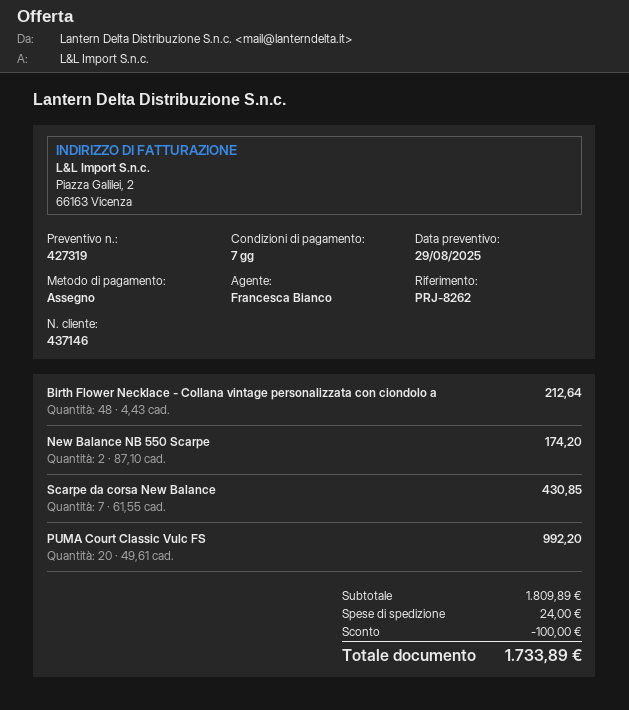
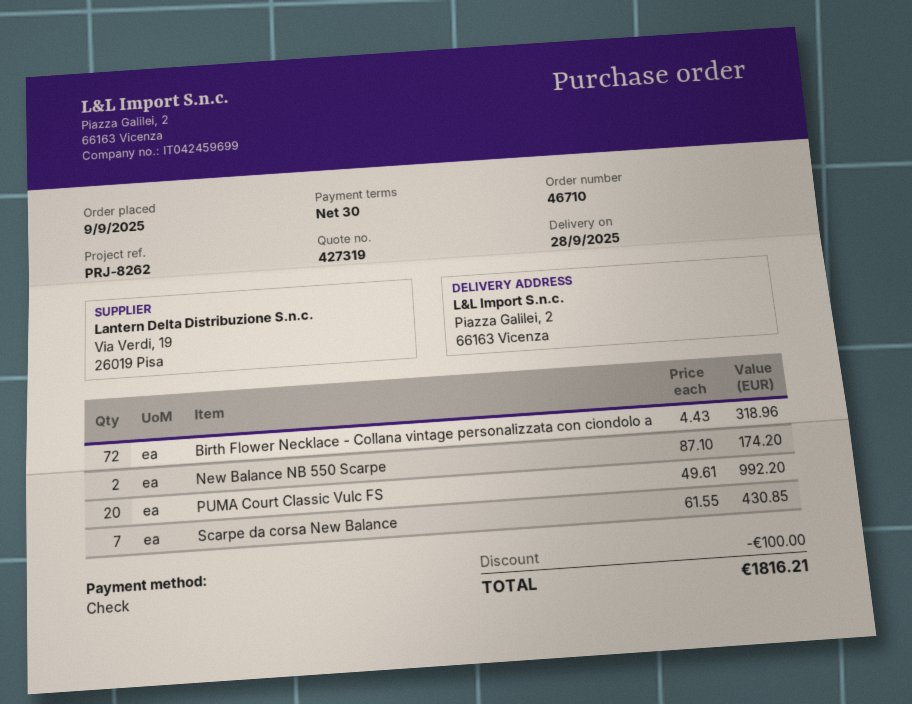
payment terms: 7 days -> 30 days
Birth Flower Necklace - Collana vintage personalizzata con ciondolo a: 48 x 4.43 = 212.64 -> 72 x 4.43 = 318.96
shipping: 24.00 -> none
total: 1733.89 -> 1816.21

